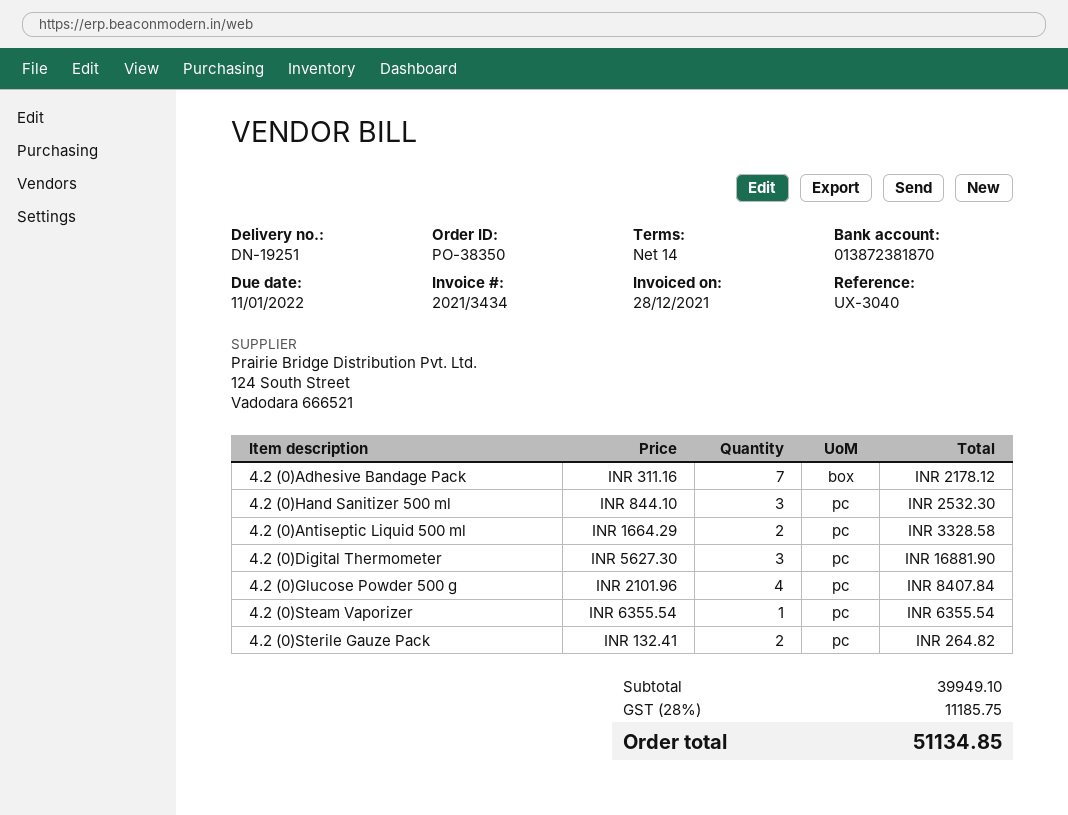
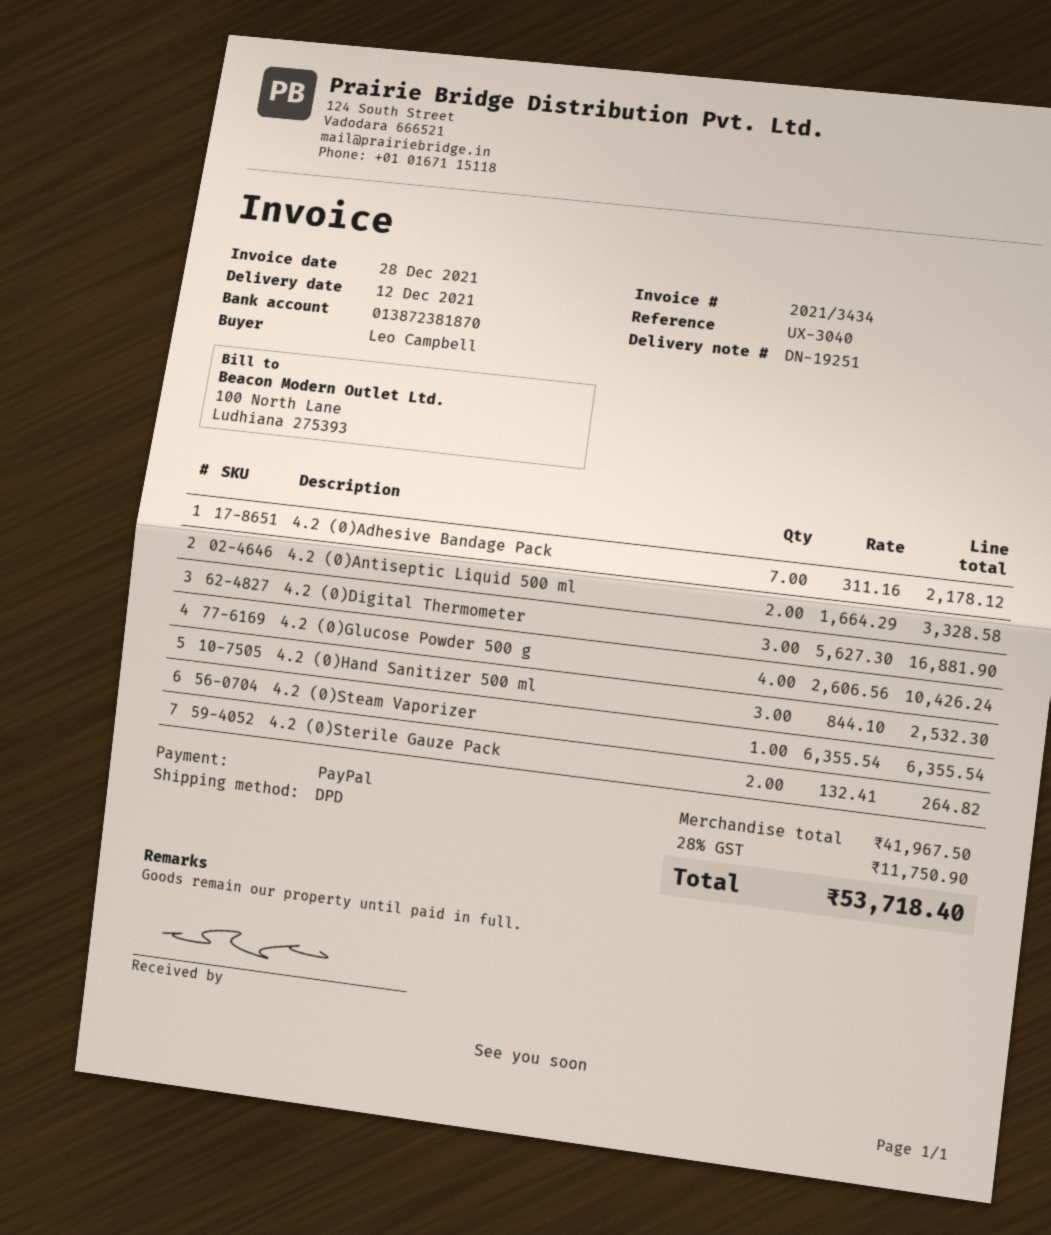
4.2 (0)Glucose Powder 500 g: 4 x 2101.96 = 8407.84 -> 4 x 2606.56 = 10426.24
subtotal: 39949.10 -> 41967.50
tax: 28% = 11185.75 -> 28% = 11750.90
total: 51134.85 -> 53718.40

